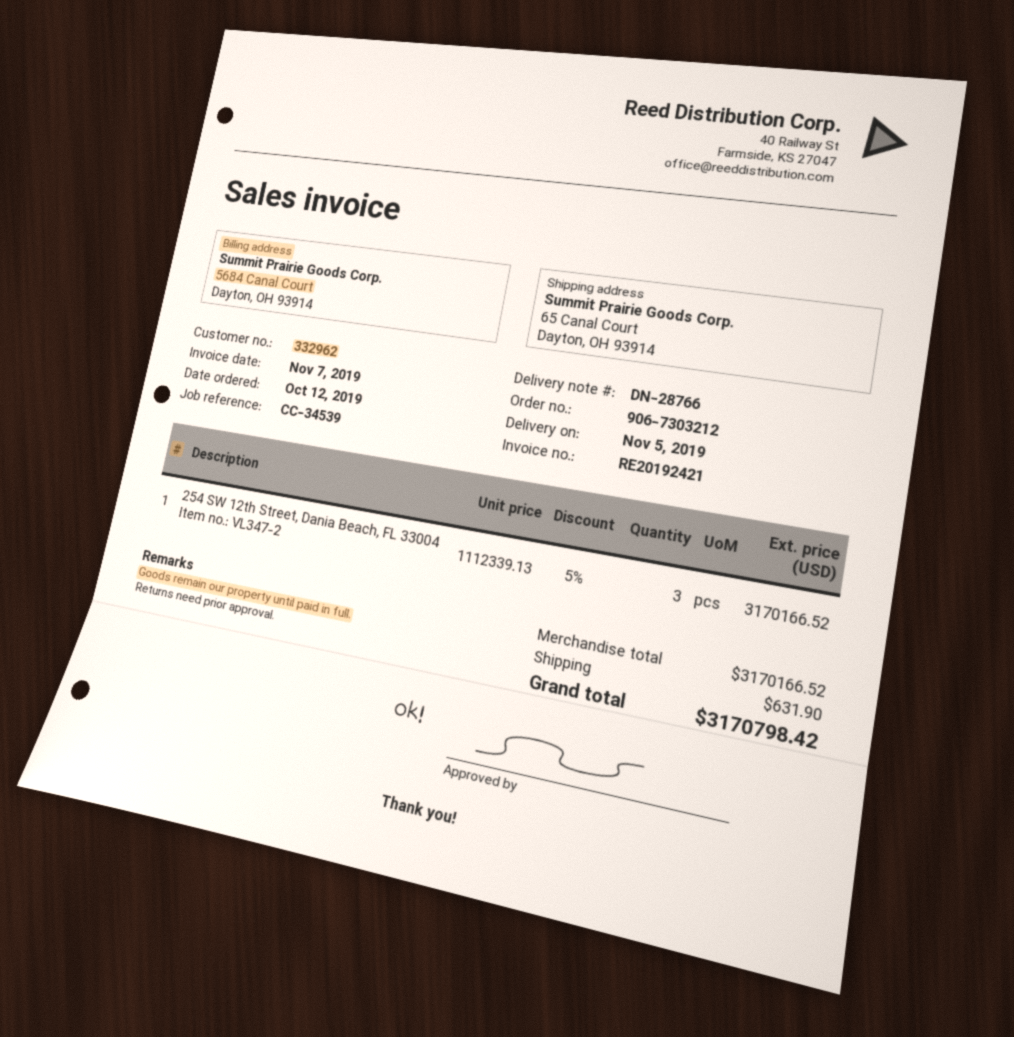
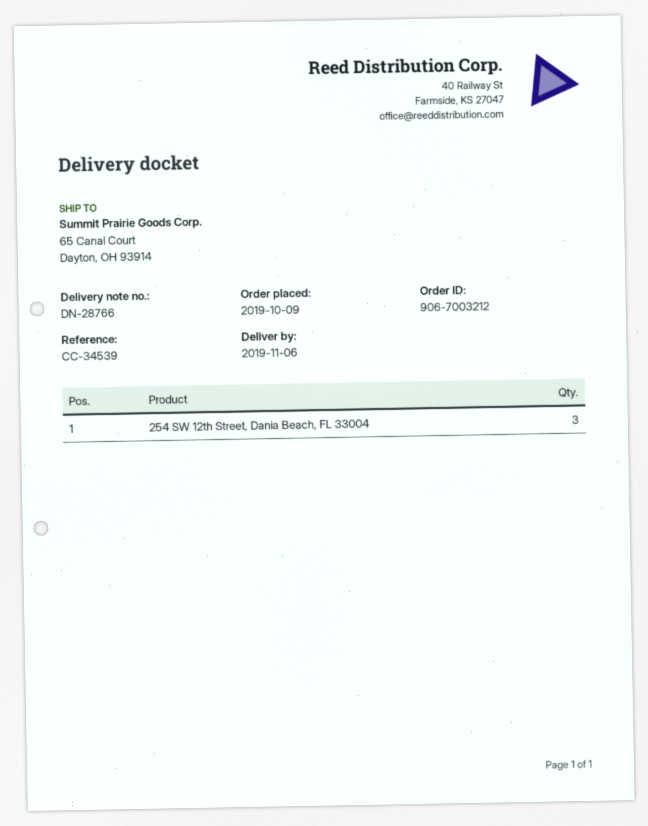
order number: 906-7303212 -> 906-7003212
order date: 2019-10-12 -> 2019-10-09
delivery date: 2019-11-05 -> 2019-11-06

